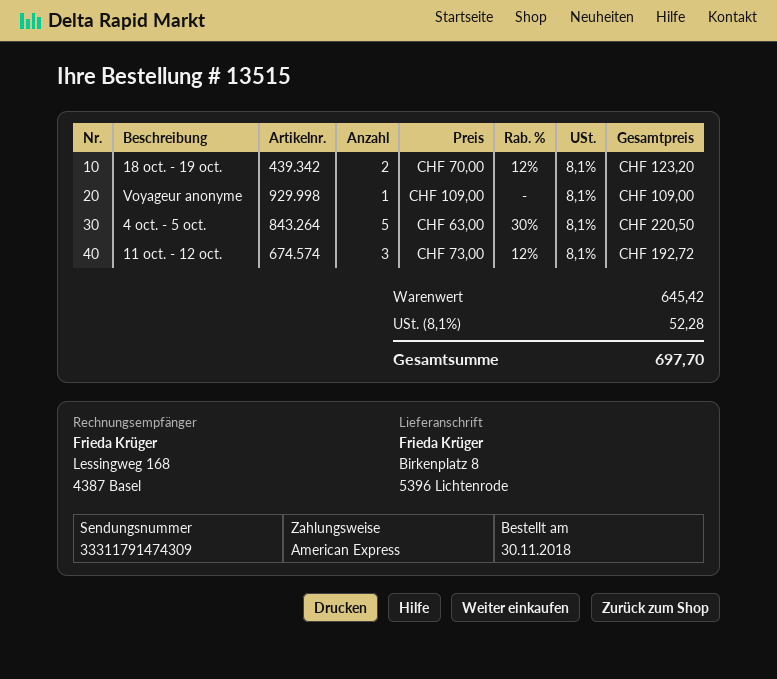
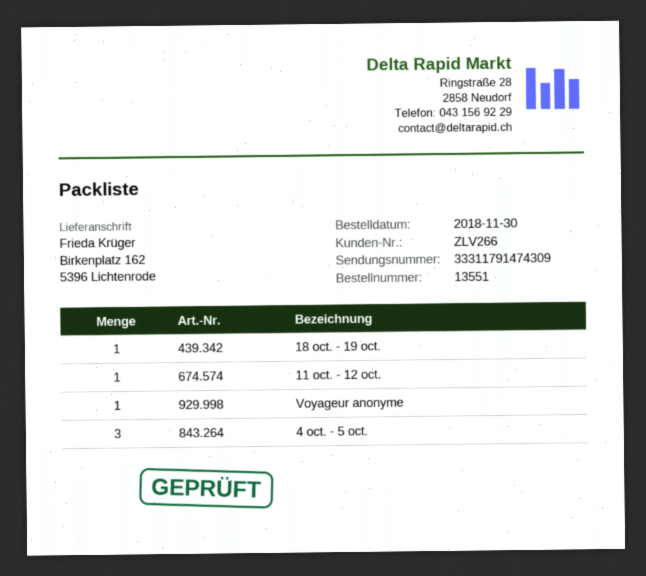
order number: 13515 -> 13551
ship to: Birkenplatz 8, 5396 Lichtenrode -> Birkenplatz 162, 5396 Lichtenrode
18 oct. - 19 oct.: 2 -> 1
4 oct. - 5 oct.: 5 -> 3
11 oct. - 12 oct.: 3 -> 1

